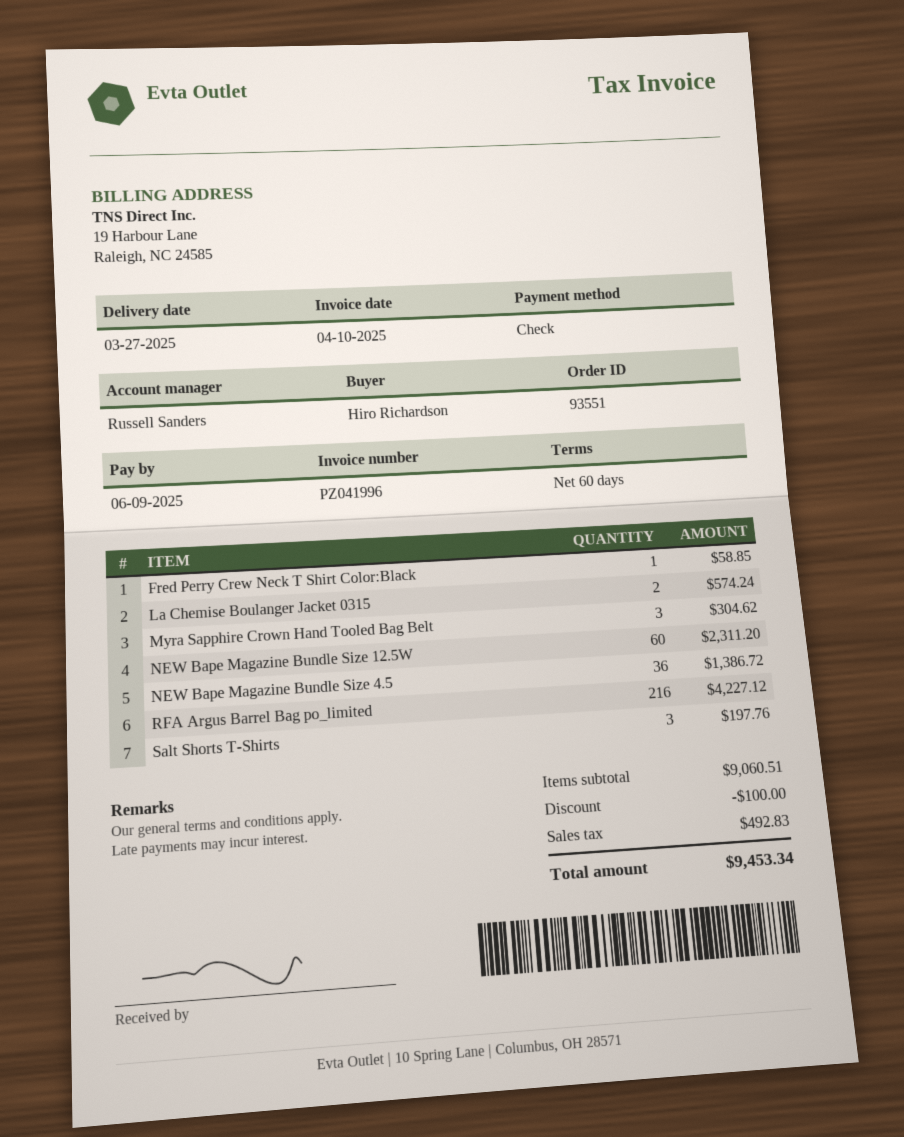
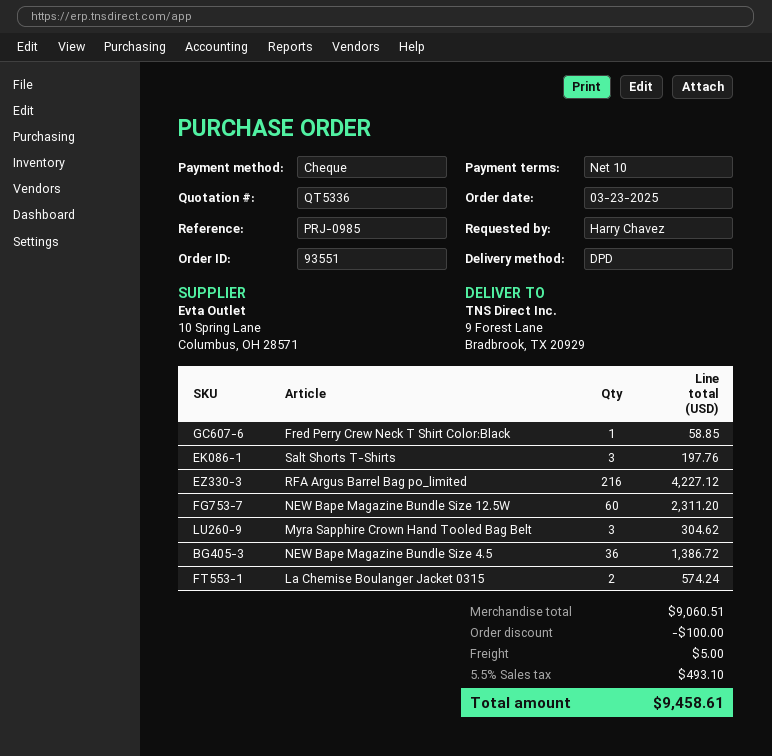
payment terms: 60 days -> 10 days
ordered by: Hiro Richardson -> Harry Chavez
shipping: none -> 5.00
tax: 492.83 -> 493.10
total: 9453.34 -> 9458.61

